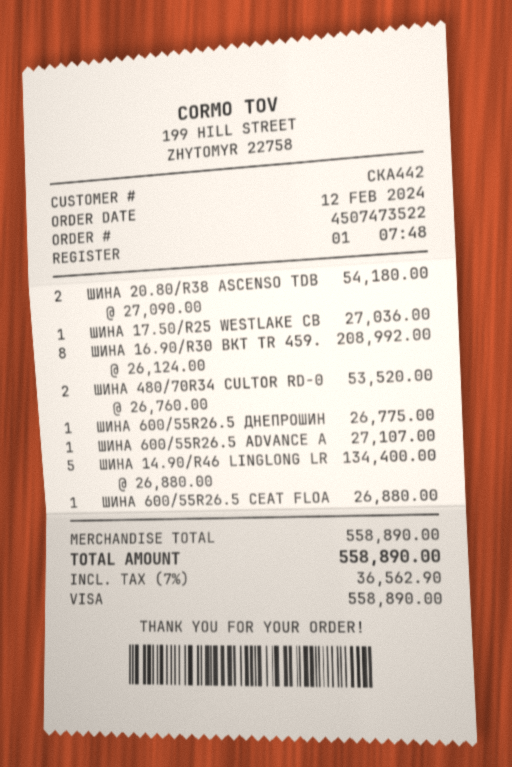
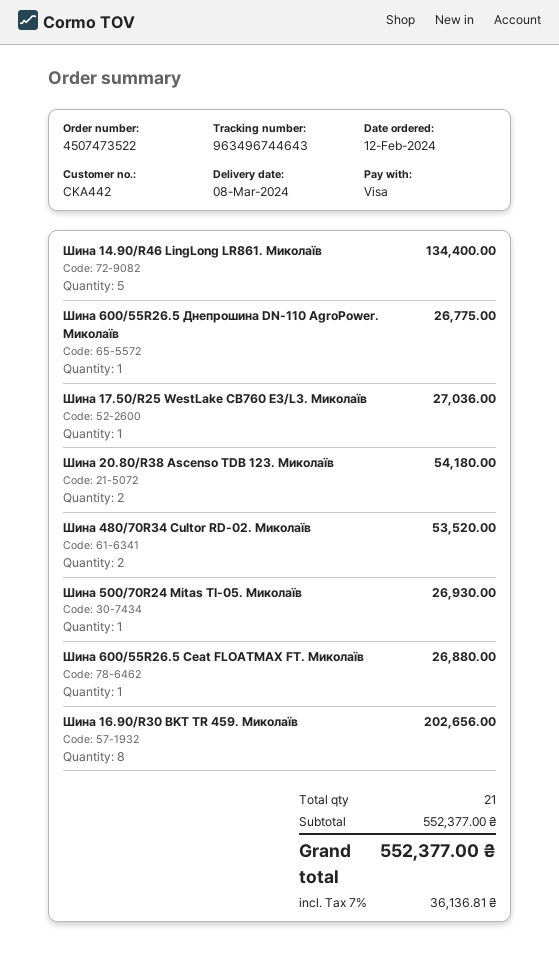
ШИНА 16.90/R30 BKT TR 459.: 8 for 208992.00 -> 8 for 202656.00
ШИНА 600/55R26.5 ADVANCE A: 1 for 27107.00 -> none
Шина 500/70R24 Mitas TI-05. Миколаїв: none -> 1 for 26930.00
subtotal: 558890.00 -> 552377.00
tax: 7% = 36562.90 -> 7% = 36136.81
total: 558890.00 -> 552377.00

